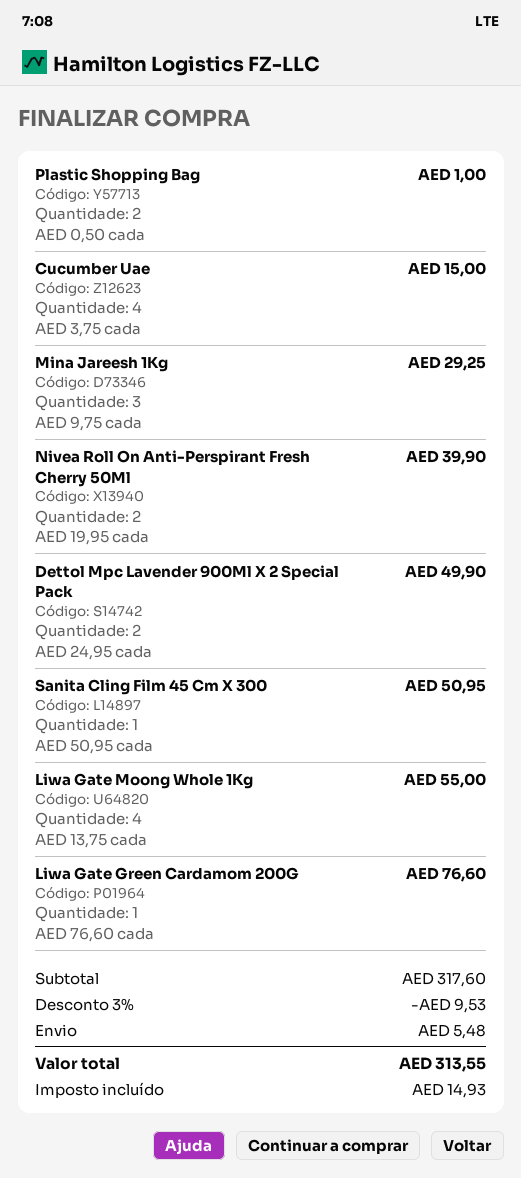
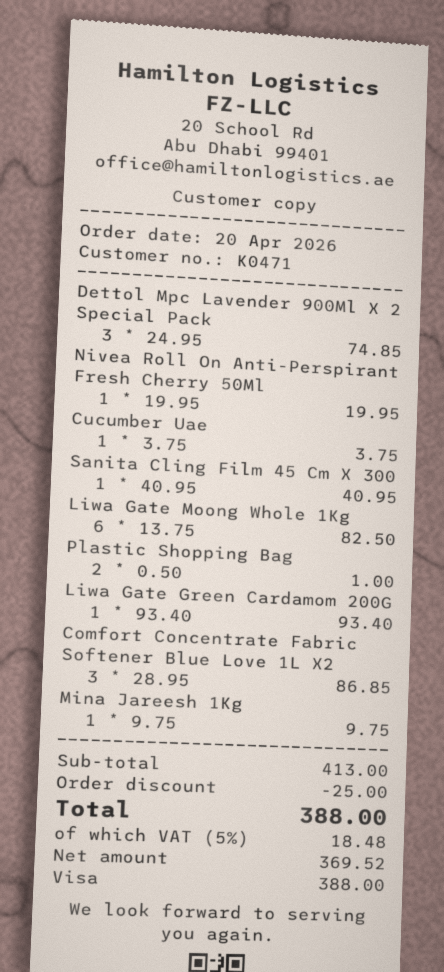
Cucumber Uae: 4 x 3.75 = 15.00 -> 1 x 3.75 = 3.75
Mina Jareesh 1Kg: 3 x 9.75 = 29.25 -> 1 x 9.75 = 9.75
Nivea Roll On Anti-Perspirant Fresh Cherry 50Ml: 2 x 19.95 = 39.90 -> 1 x 19.95 = 19.95
Dettol Mpc Lavender 900Ml X 2 Special Pack: 2 x 24.95 = 49.90 -> 3 x 24.95 = 74.85
Sanita Cling Film 45 Cm X 300: 1 x 50.95 = 50.95 -> 1 x 40.95 = 40.95
Liwa Gate Moong Whole 1Kg: 4 x 13.75 = 55.00 -> 6 x 13.75 = 82.50
Liwa Gate Green Cardamom 200G: 1 x 76.60 = 76.60 -> 1 x 93.40 = 93.40
Comfort Concentrate Fabric Softener Blue Love 1L X2: none -> 3 x 28.95 = 86.85
subtotal: 317.60 -> 413.00
discount: 9.53 -> 25.00
shipping: 5.48 -> none
tax: 14.93 -> 18.48
total: 313.55 -> 388.00

